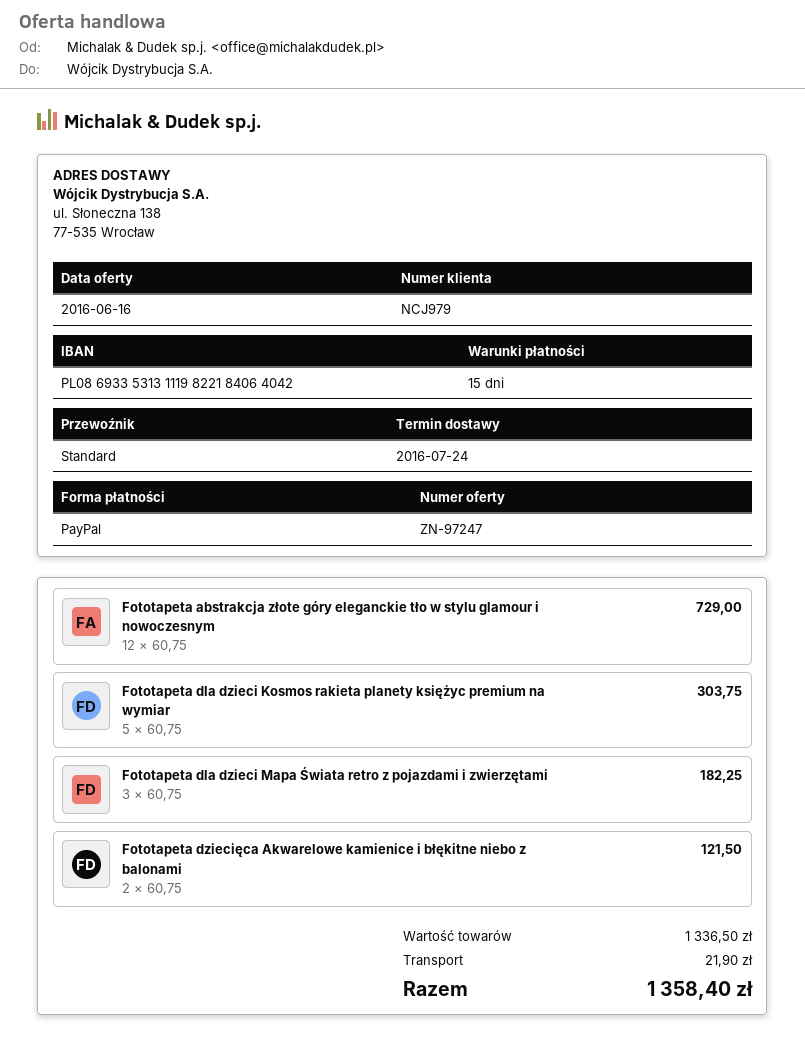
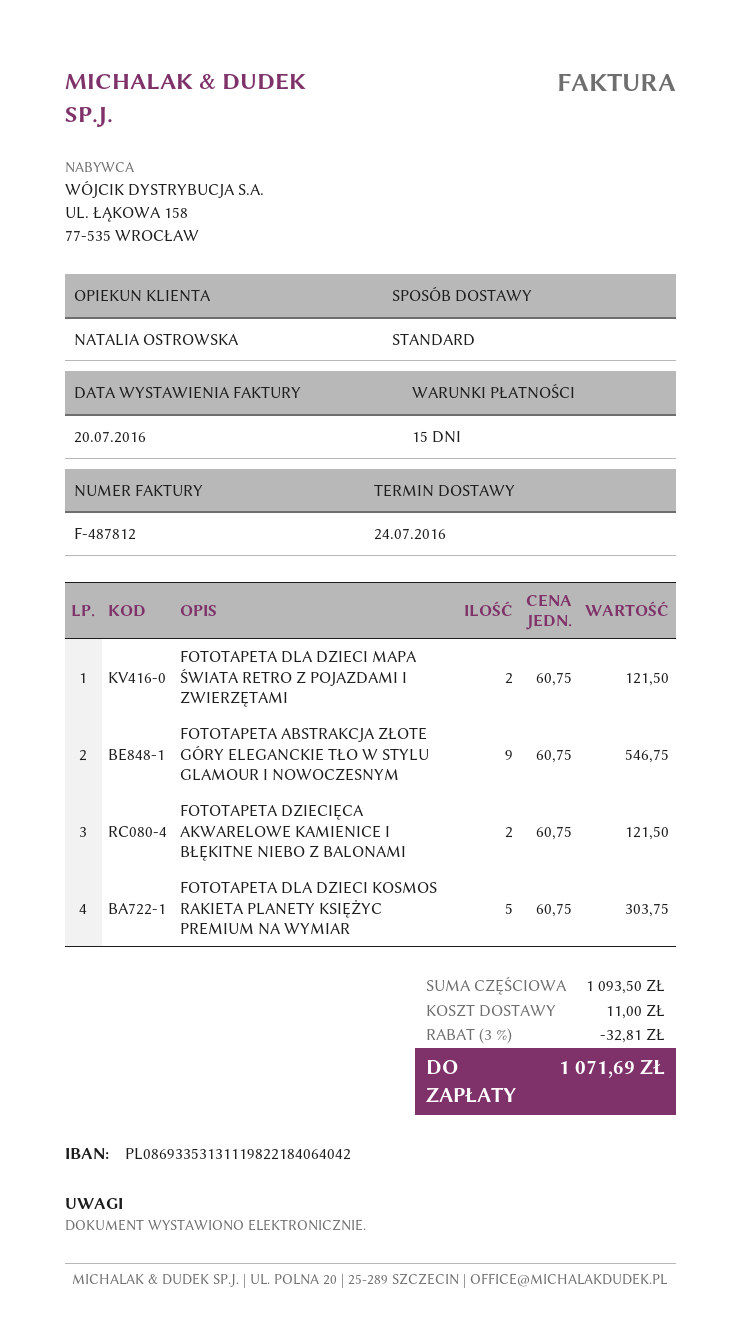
Fototapeta abstrakcja złote góry eleganckie tło w stylu glamour i nowoczesnym: 12 x 60.75 = 729.00 -> 9 x 60.75 = 546.75
Fototapeta dla dzieci Mapa Świata retro z pojazdami i zwierzętami: 3 x 60.75 = 182.25 -> 2 x 60.75 = 121.50
subtotal: 1336.50 -> 1093.50
discount: none -> 3% = 32.81
shipping: 21.90 -> 11.00
total: 1358.40 -> 1071.69

